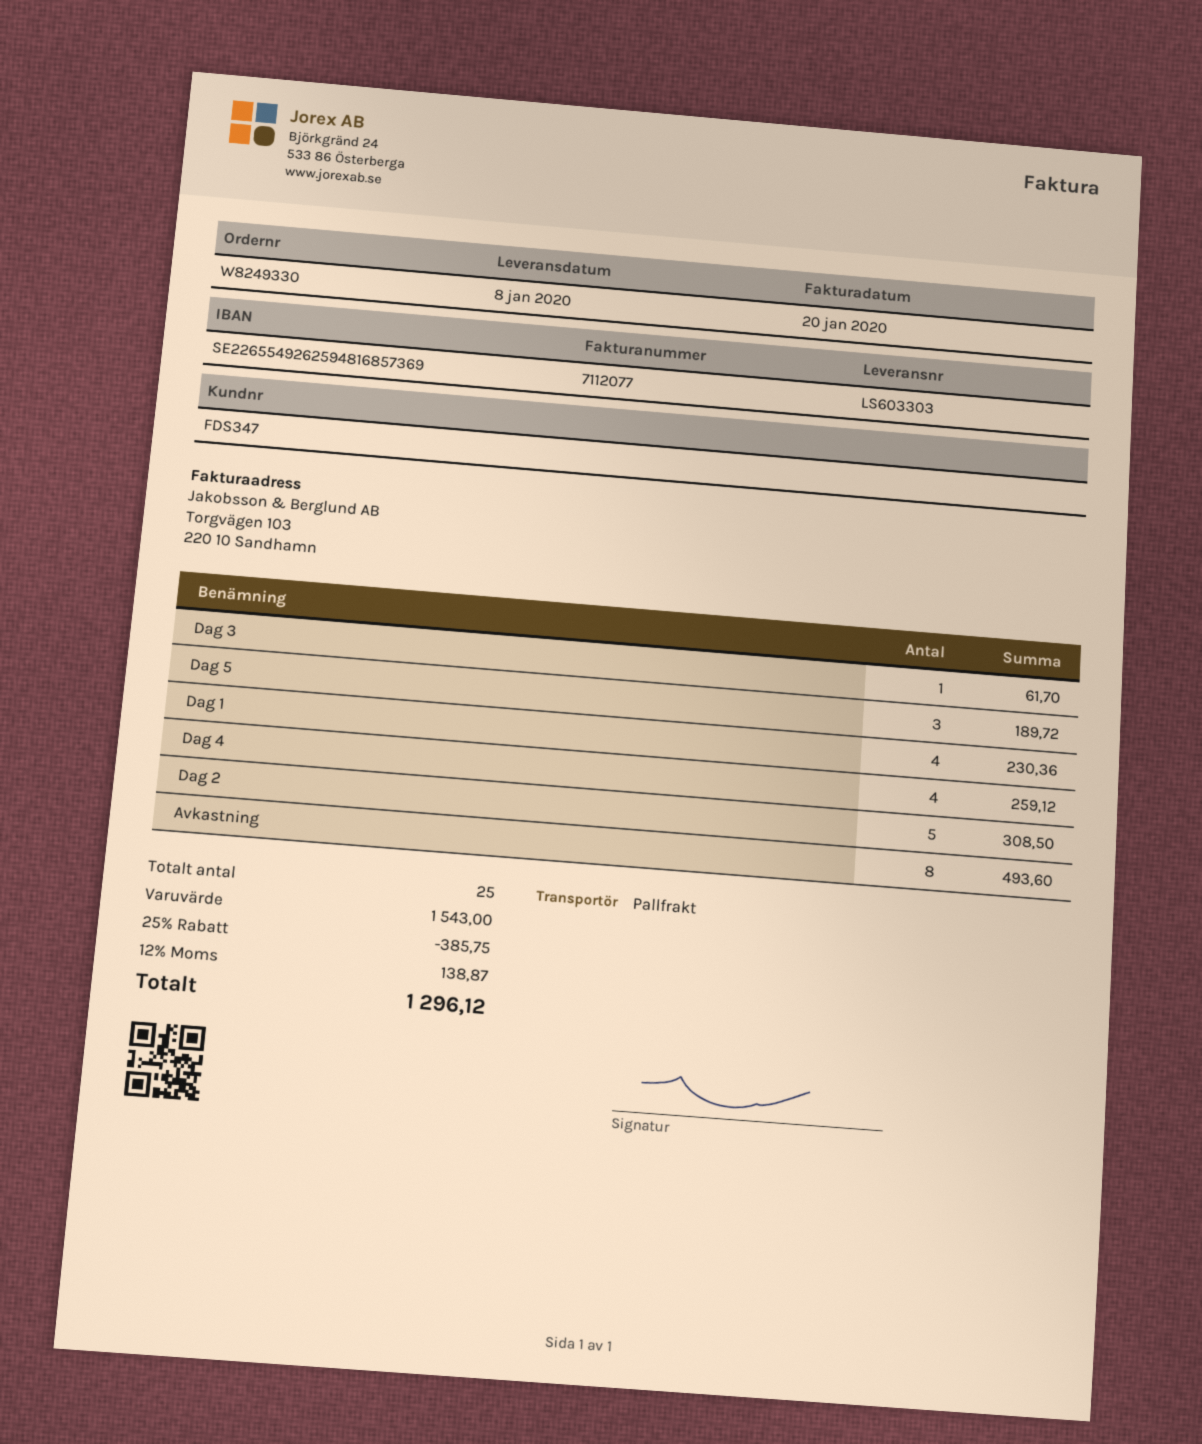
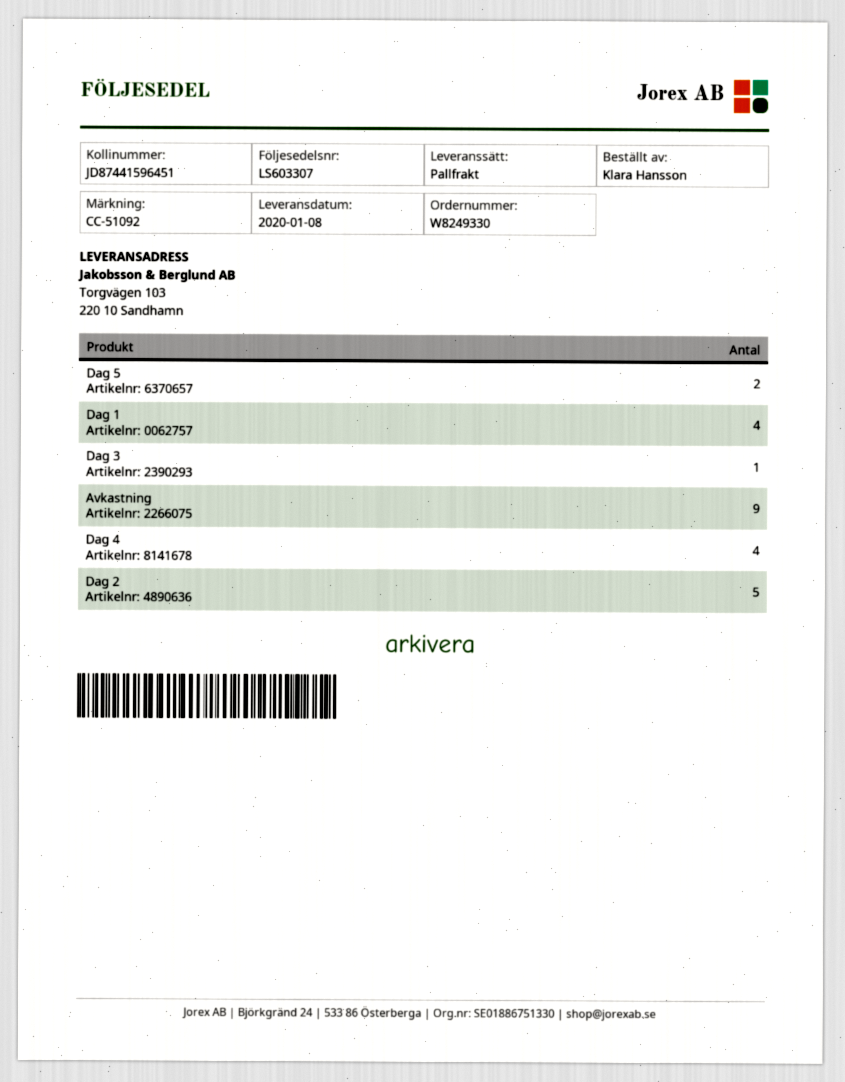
delivery note number: LS603303 -> LS603307
Dag 5: 3 -> 2
Avkastning: 8 -> 9

